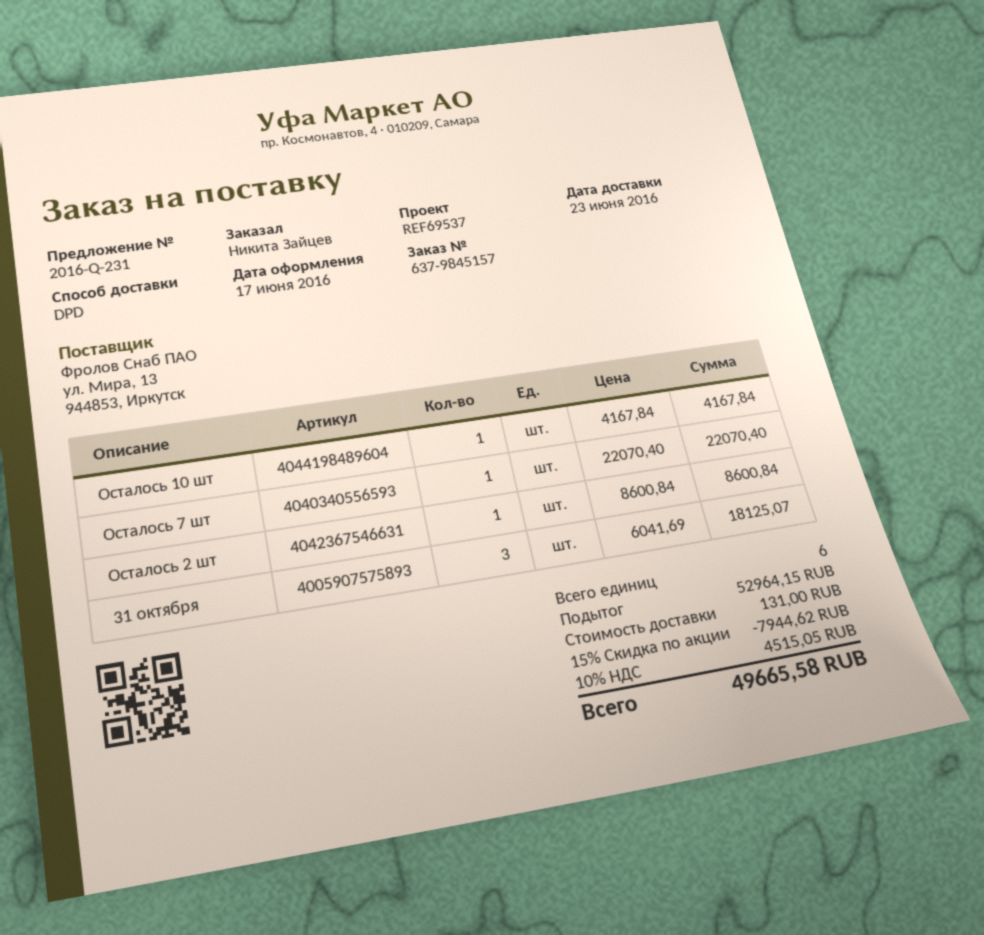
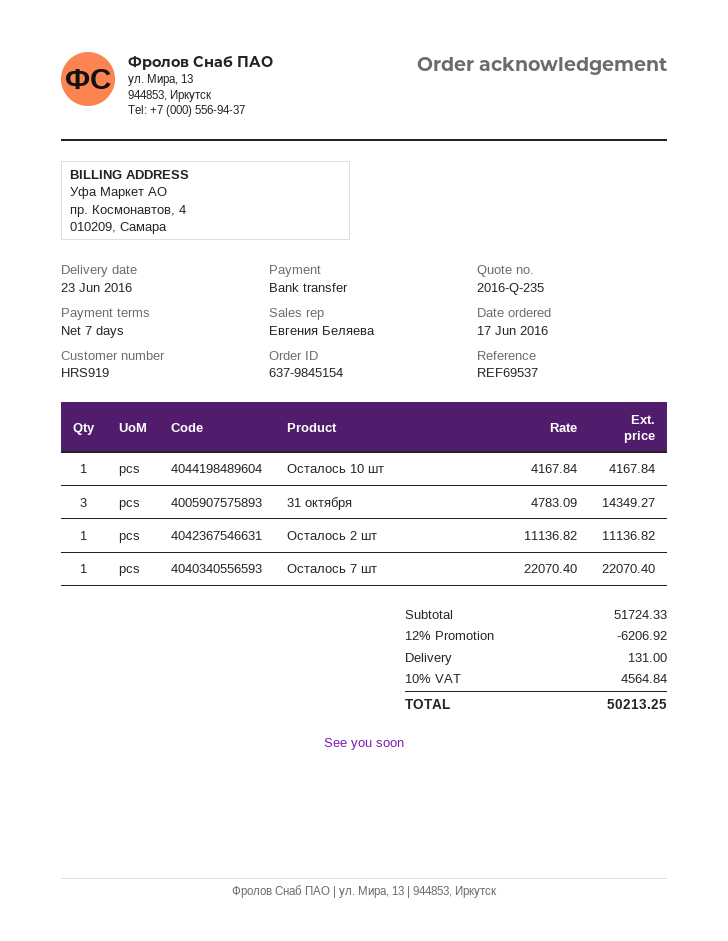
quote number: 2016-Q-231 -> 2016-Q-235
order number: 637-9845157 -> 637-9845154
Осталось 2 шт: 1 x 8600.84 = 8600.84 -> 1 x 11136.82 = 11136.82
31 октября: 3 x 6041.69 = 18125.07 -> 3 x 4783.09 = 14349.27
subtotal: 52964.15 -> 51724.33
discount: 15% = 7944.62 -> 12% = 6206.92
tax: 10% = 4515.05 -> 10% = 4564.84
total: 49665.58 -> 50213.25

